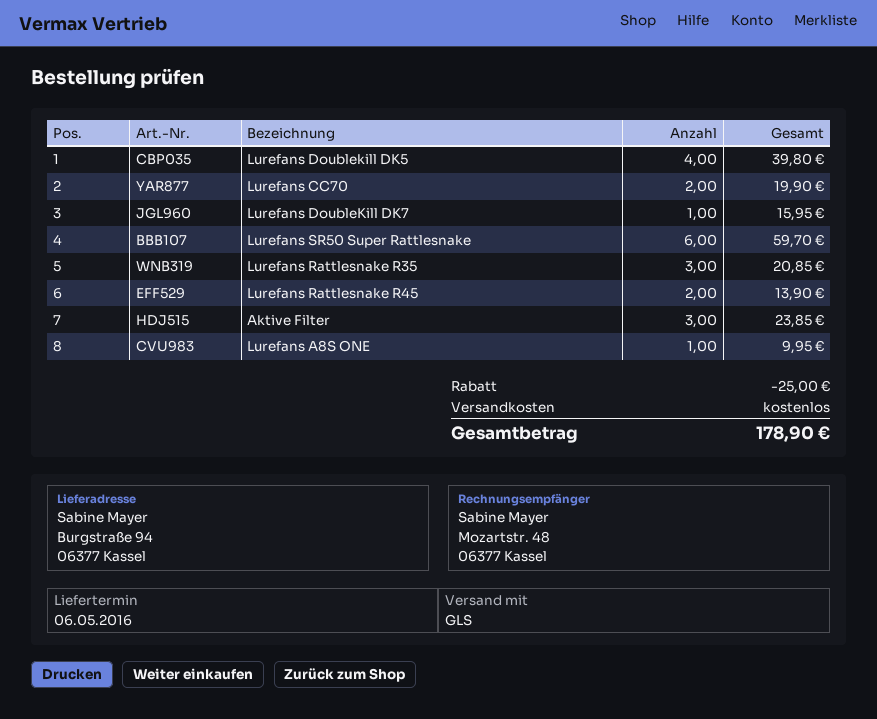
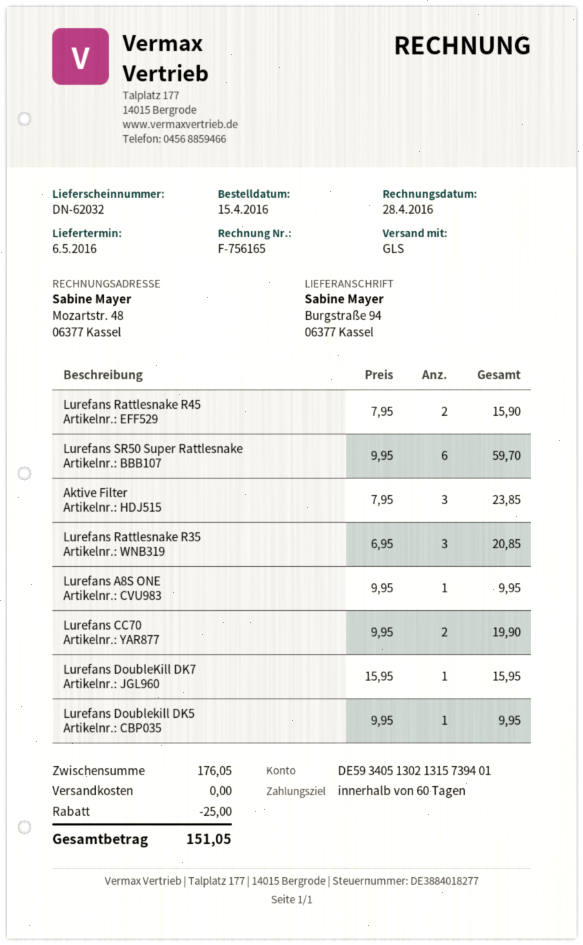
Lurefans Doublekill DK5: 4 for 39.80 -> 1 for 9.95
Lurefans Rattlesnake R45: 2 for 13.90 -> 2 for 15.90
total: 178.90 -> 151.05

